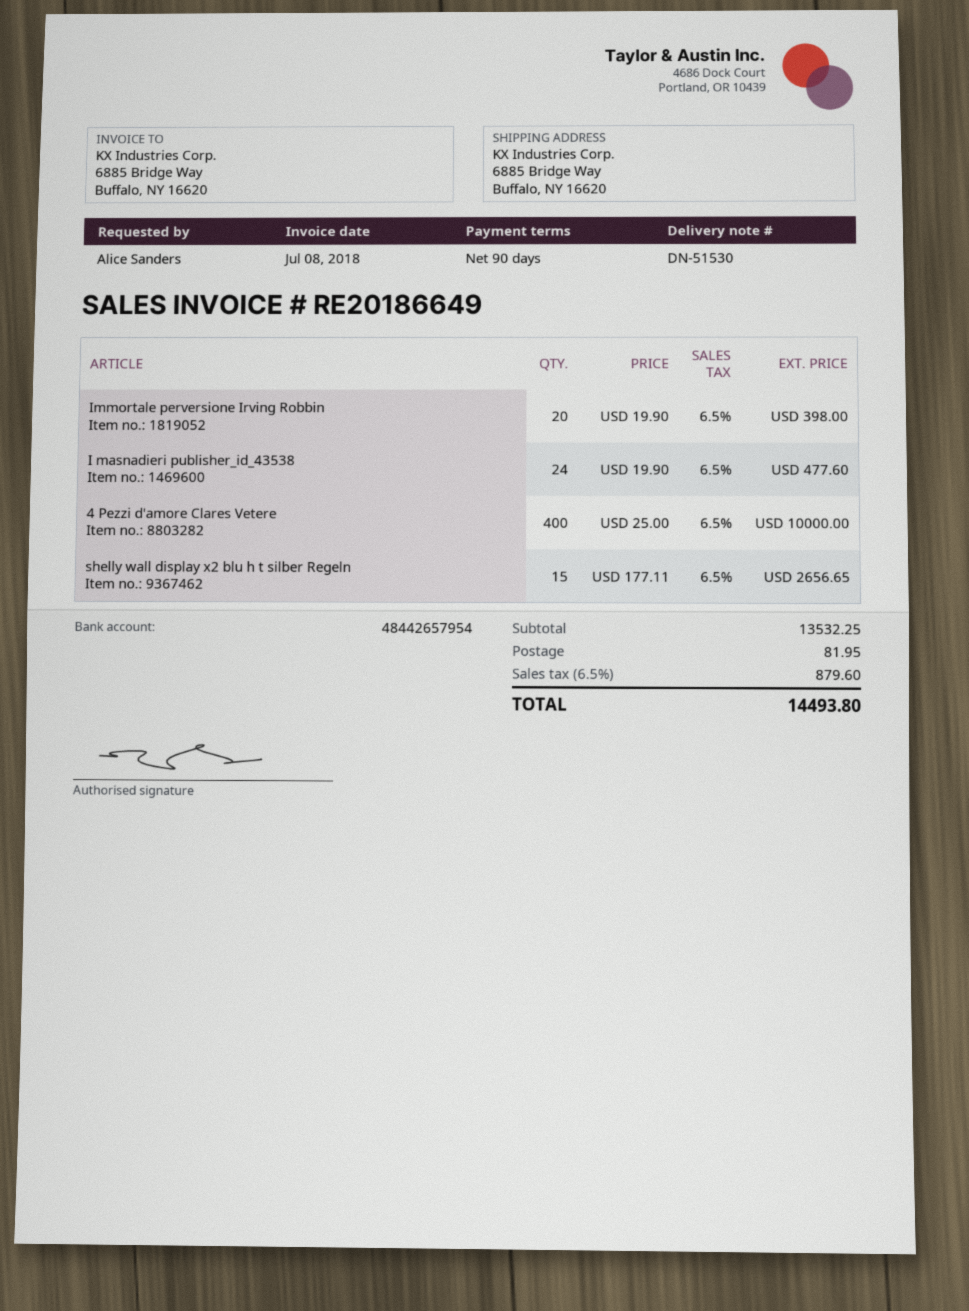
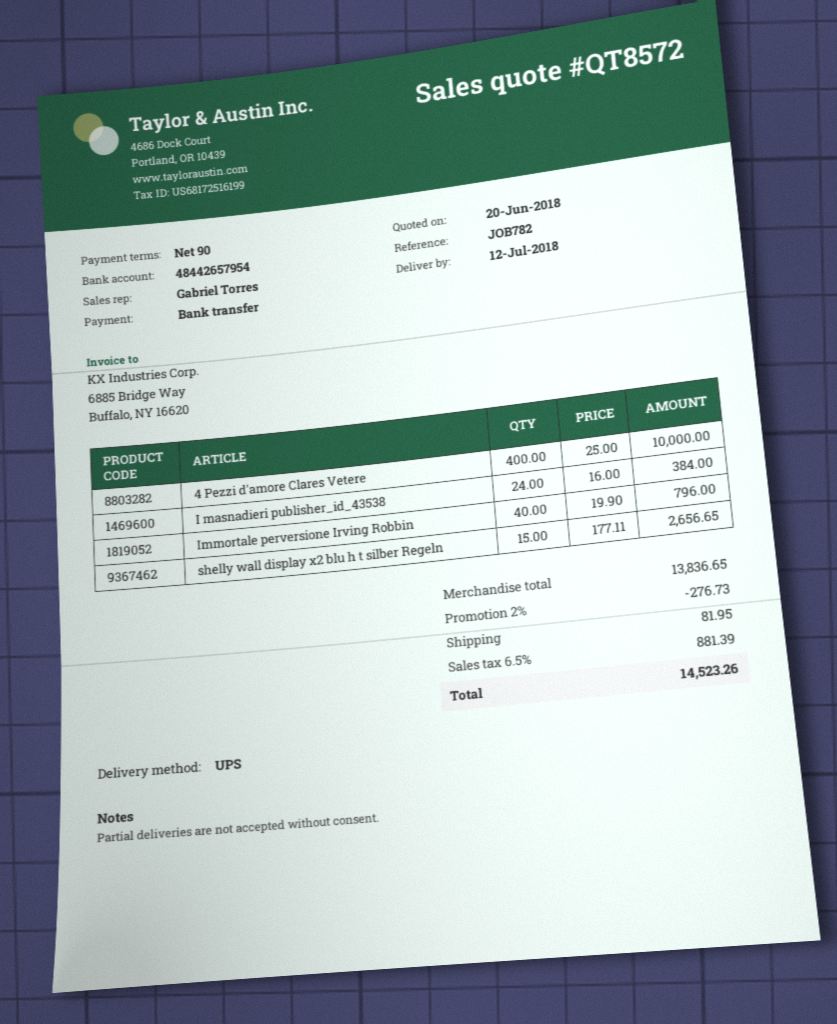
Immortale perversione Irving Robbin: 20 x 19.90 = 398.00 -> 40 x 19.90 = 796.00
I masnadieri publisher_id_43538: 24 x 19.90 = 477.60 -> 24 x 16.00 = 384.00
subtotal: 13532.25 -> 13836.65
discount: none -> 2% = 276.73
tax: 6.5% = 879.60 -> 6.5% = 881.39
total: 14493.80 -> 14523.26

